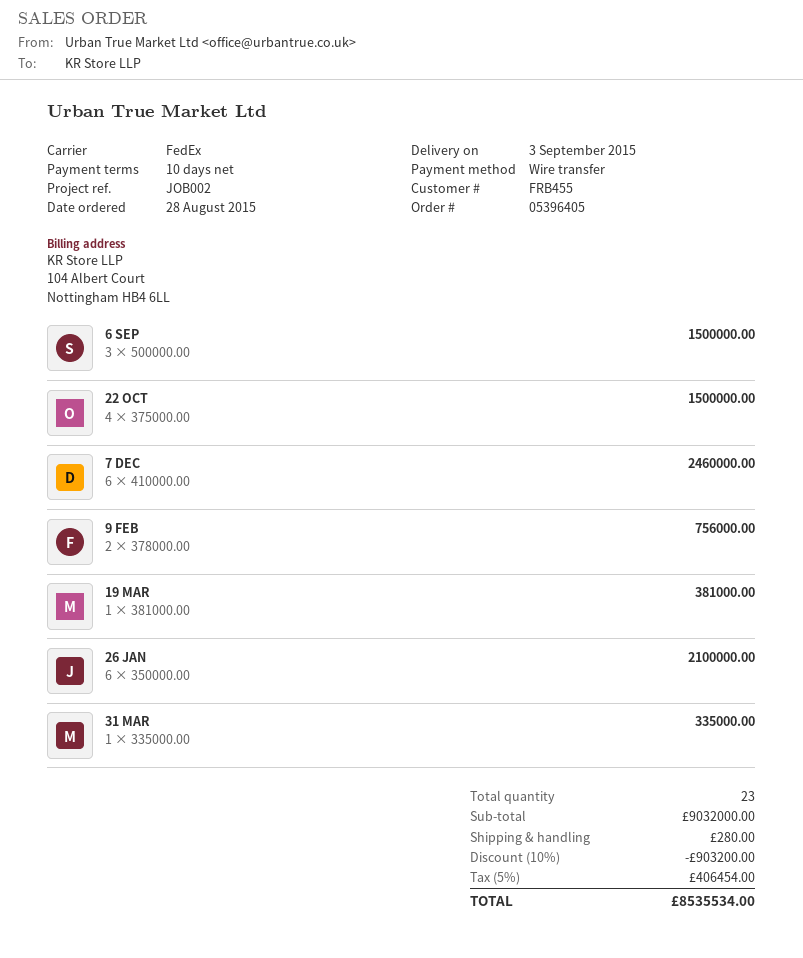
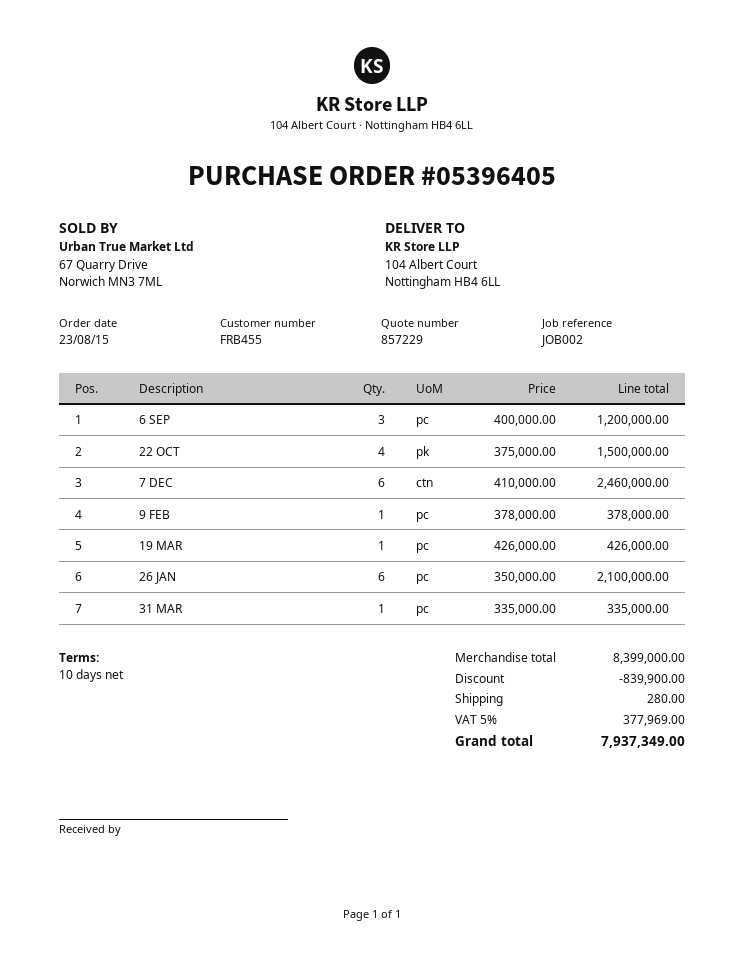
order date: 2015-08-28 -> 2015-08-23
6 SEP: 3 x 500000.00 = 1500000.00 -> 3 x 400000.00 = 1200000.00
9 FEB: 2 x 378000.00 = 756000.00 -> 1 x 378000.00 = 378000.00
19 MAR: 1 x 381000.00 = 381000.00 -> 1 x 426000.00 = 426000.00
subtotal: 9032000.00 -> 8399000.00
discount: 903200.00 -> 839900.00
tax: 5% = 406454.00 -> 5% = 377969.00
total: 8535534.00 -> 7937349.00

